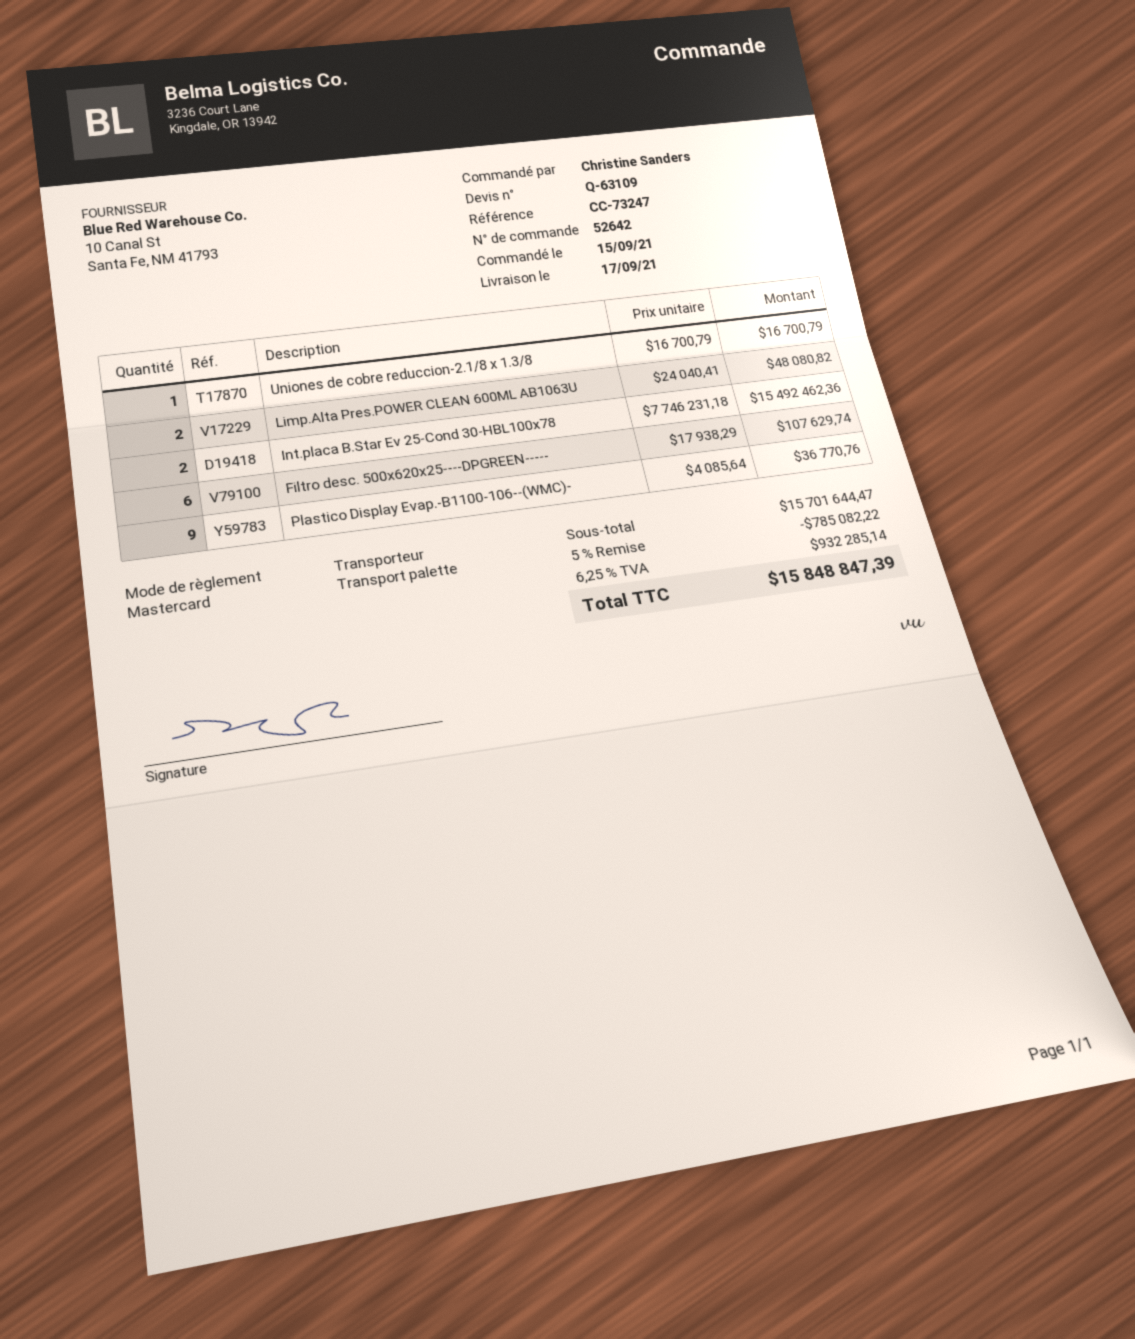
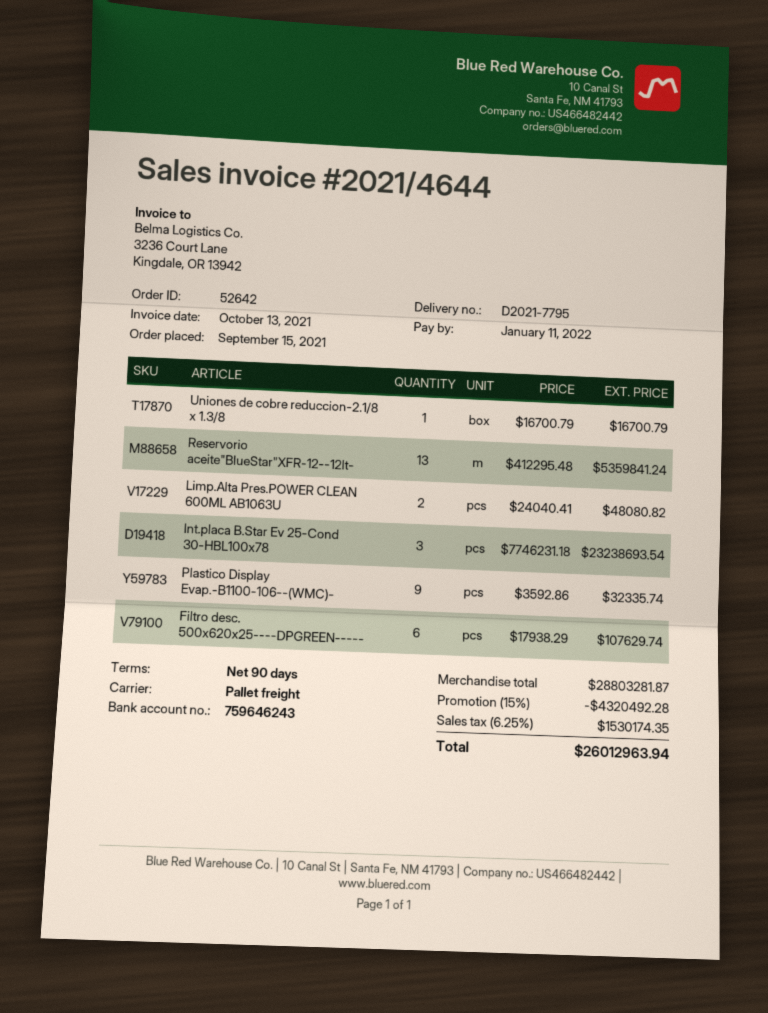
Int.placa B.Star Ev 25-Cond 30-HBL100x78: 2 x 7746231.18 = 15492462.36 -> 3 x 7746231.18 = 23238693.54
Plastico Display Evap.-B1100-106--(WMC)-: 9 x 4085.64 = 36770.76 -> 9 x 3592.86 = 32335.74
Reservorio aceite"BlueStar"XFR-12--12lt-: none -> 13 x 412295.48 = 5359841.24
subtotal: 15701644.47 -> 28803281.87
discount: 5% = 785082.22 -> 15% = 4320492.28
tax: 6.25% = 932285.14 -> 6.25% = 1530174.35
total: 15848847.39 -> 26012963.94

